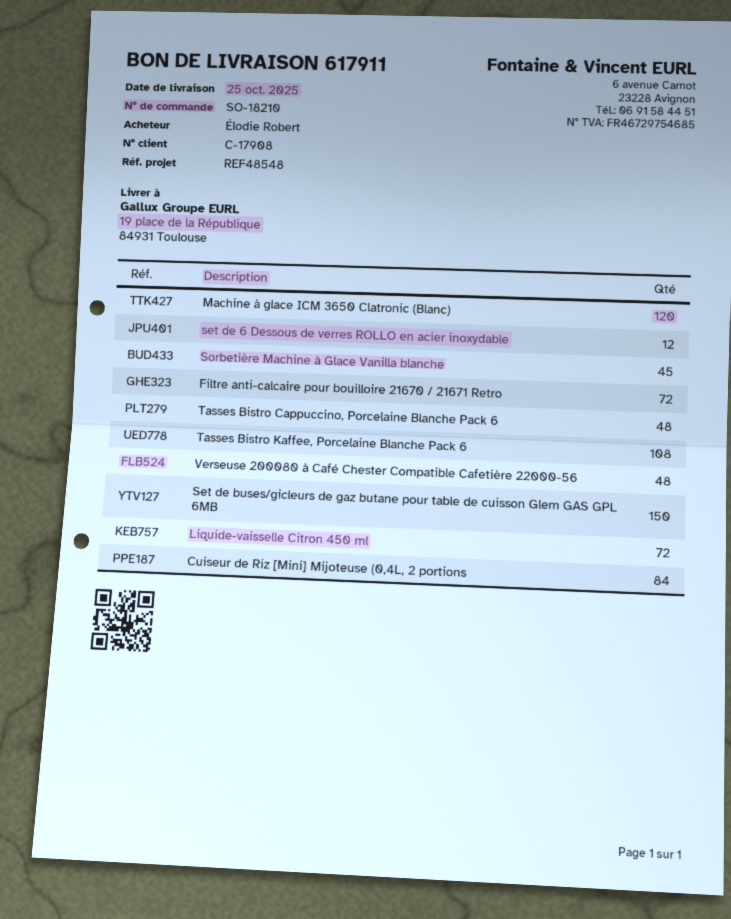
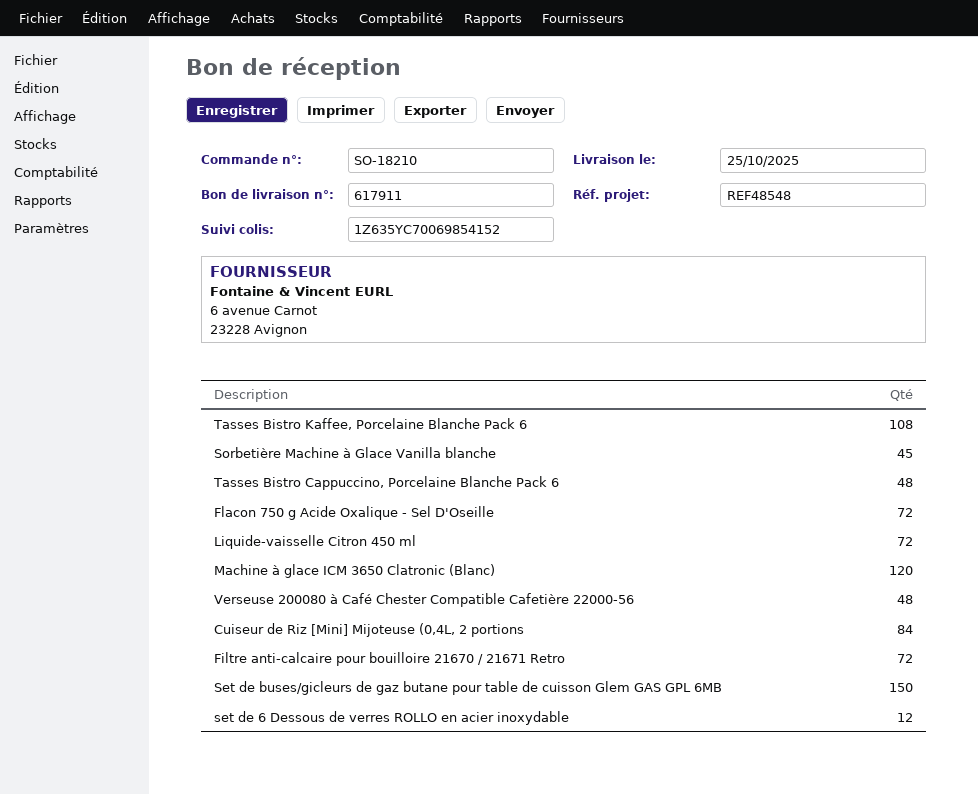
Flacon 750 g Acide Oxalique - Sel D'Oseille: none -> 72

